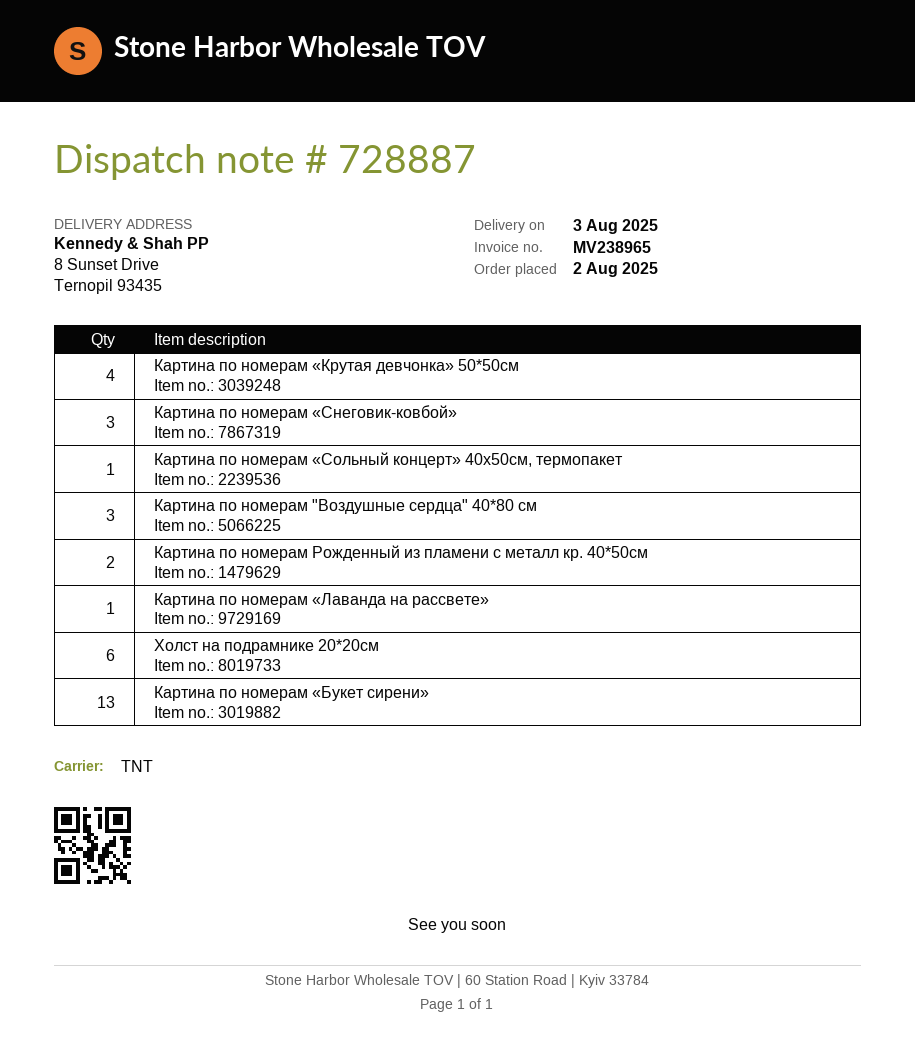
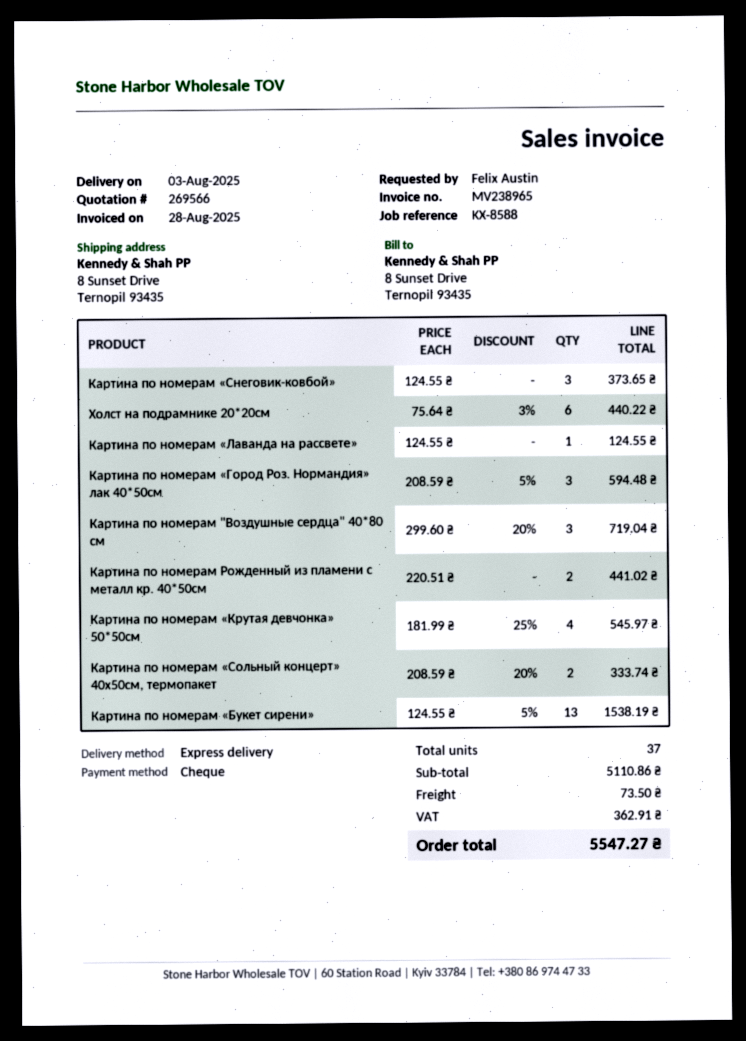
shipping method: TNT -> express
Картина по номерам «Сольный концерт» 40х50см, термопакет: 1 -> 2
Картина по номерам «Город Роз. Нормандия» лак 40*50см: none -> 3

